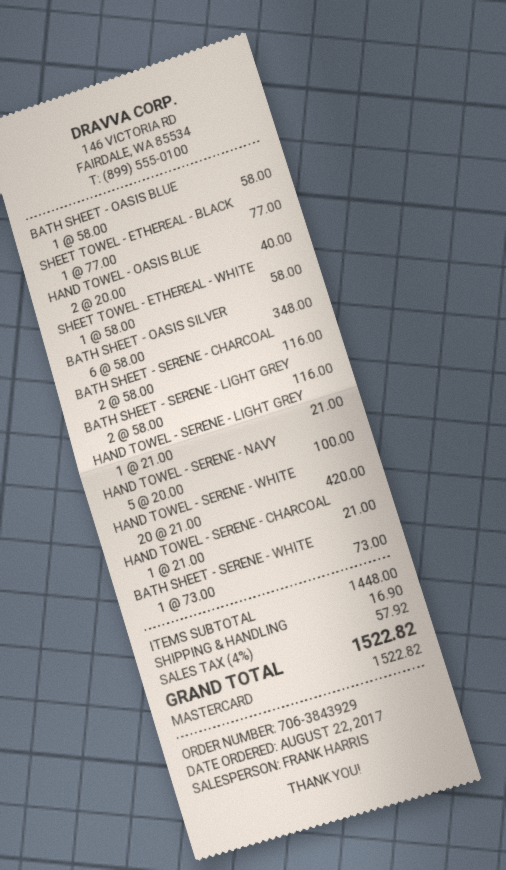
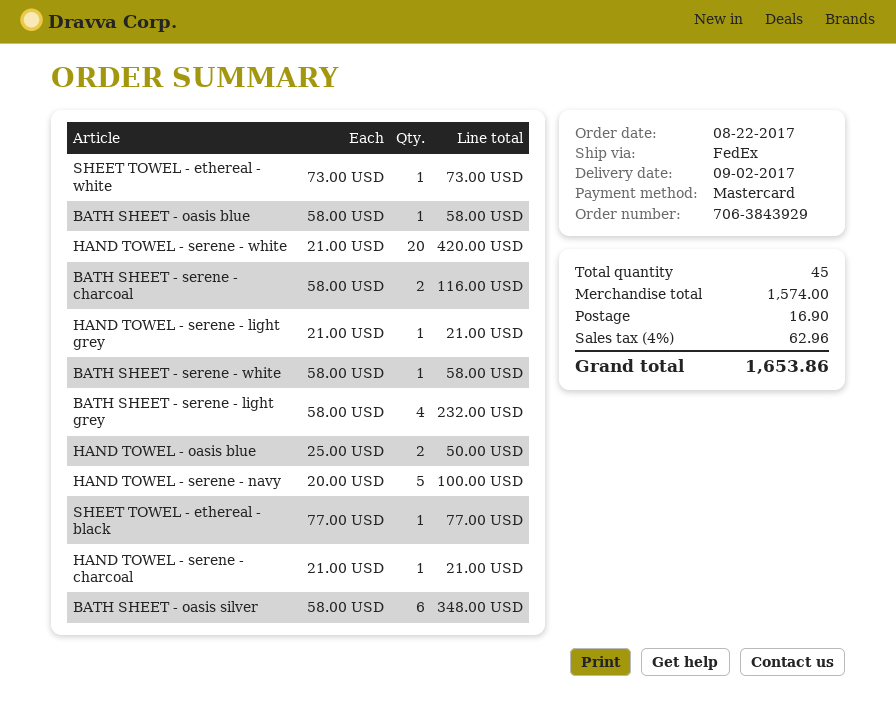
HAND TOWEL - OASIS BLUE: 2 x 20.00 = 40.00 -> 2 x 25.00 = 50.00
SHEET TOWEL - ETHEREAL - WHITE: 1 x 58.00 = 58.00 -> 1 x 73.00 = 73.00
BATH SHEET - SERENE - LIGHT GREY: 2 x 58.00 = 116.00 -> 4 x 58.00 = 232.00
BATH SHEET - SERENE - WHITE: 1 x 73.00 = 73.00 -> 1 x 58.00 = 58.00
subtotal: 1448.00 -> 1574.00
tax: 4% = 57.92 -> 4% = 62.96
total: 1522.82 -> 1653.86

